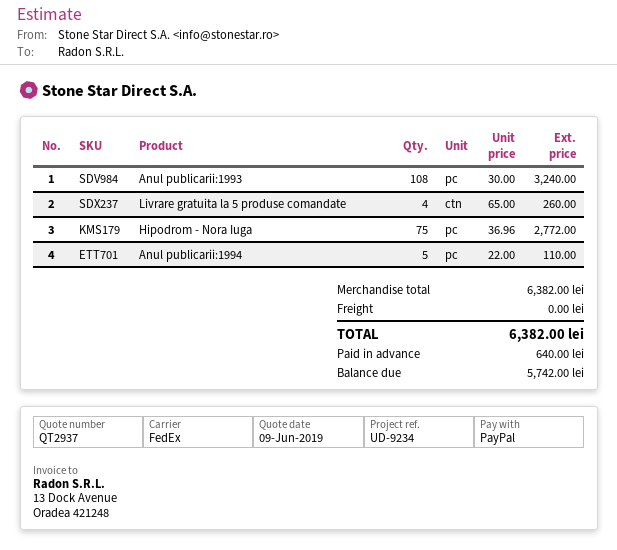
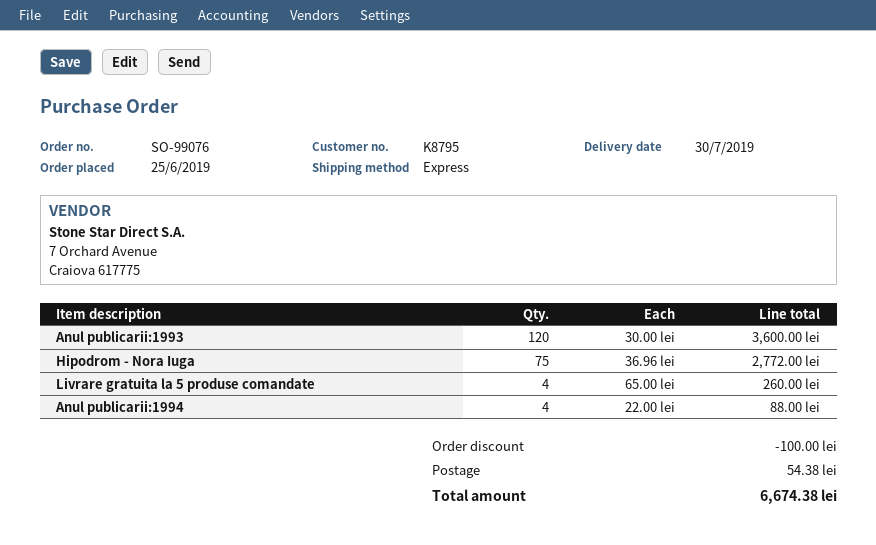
shipping method: FedEx -> express
Anul publicarii:1993: 108 x 30.00 = 3240.00 -> 120 x 30.00 = 3600.00
Anul publicarii:1994: 5 x 22.00 = 110.00 -> 4 x 22.00 = 88.00
discount: none -> 100.00
shipping: 0.00 -> 54.38
total: 6382.00 -> 6674.38

